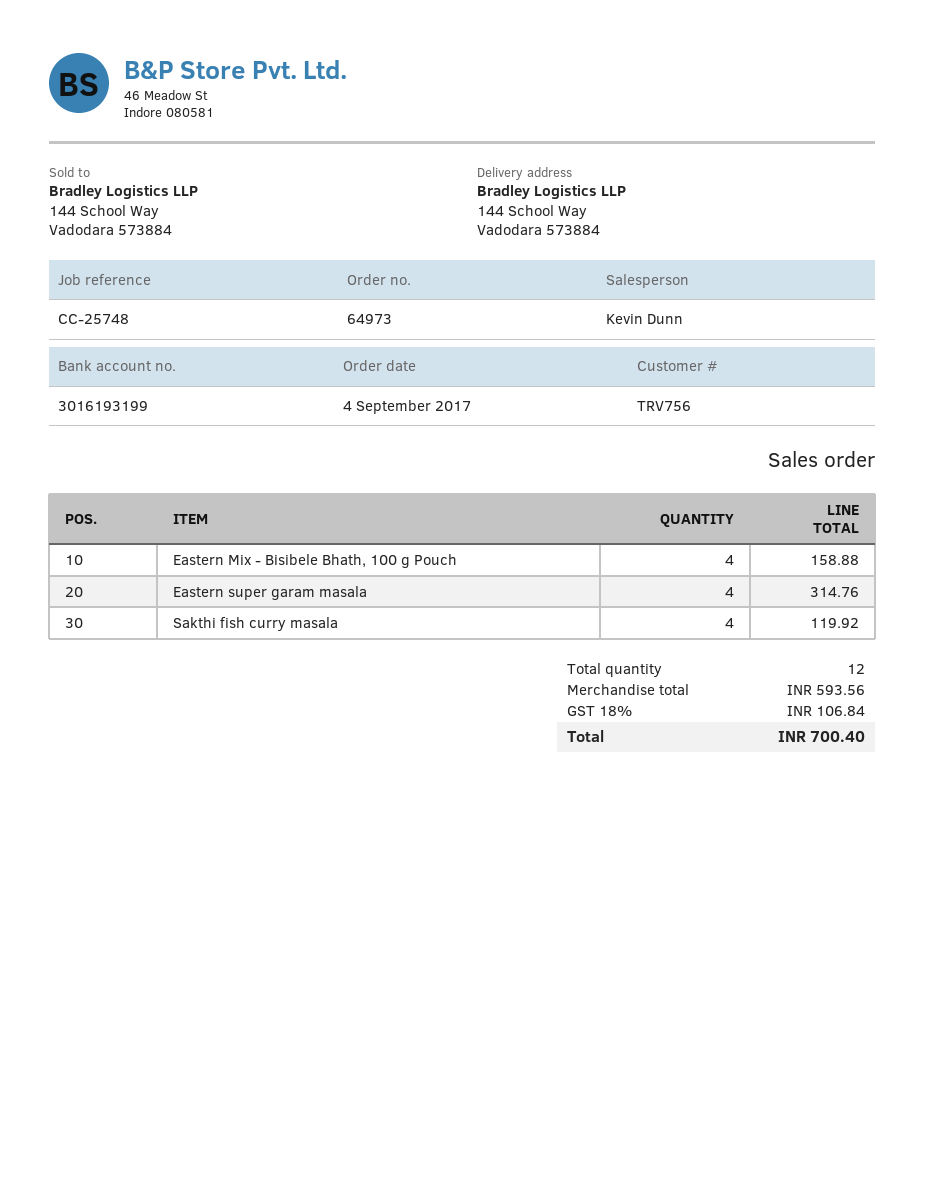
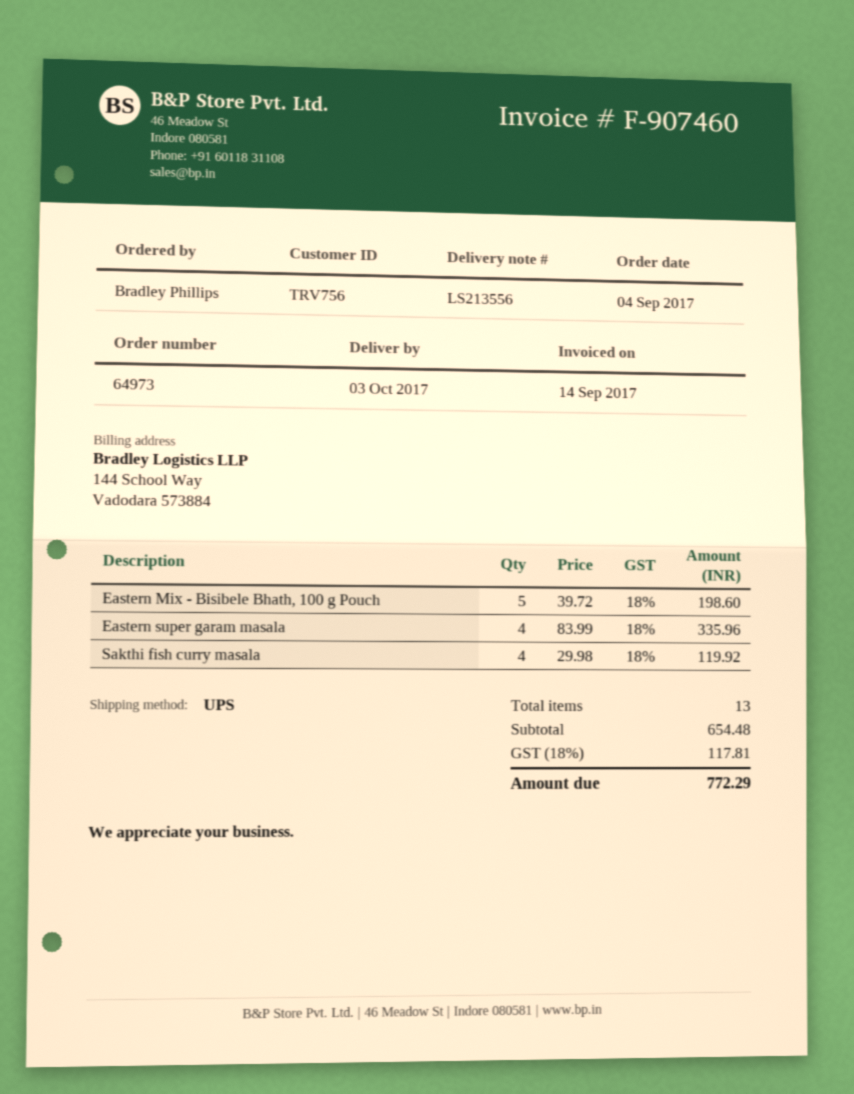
Eastern Mix - Bisibele Bhath, 100 g Pouch: 4 for 158.88 -> 5 for 198.60
Eastern super garam masala: 4 for 314.76 -> 4 for 335.96
total quantity: 12 -> 13
subtotal: 593.56 -> 654.48
tax: 18% = 106.84 -> 18% = 117.81
total: 700.40 -> 772.29

